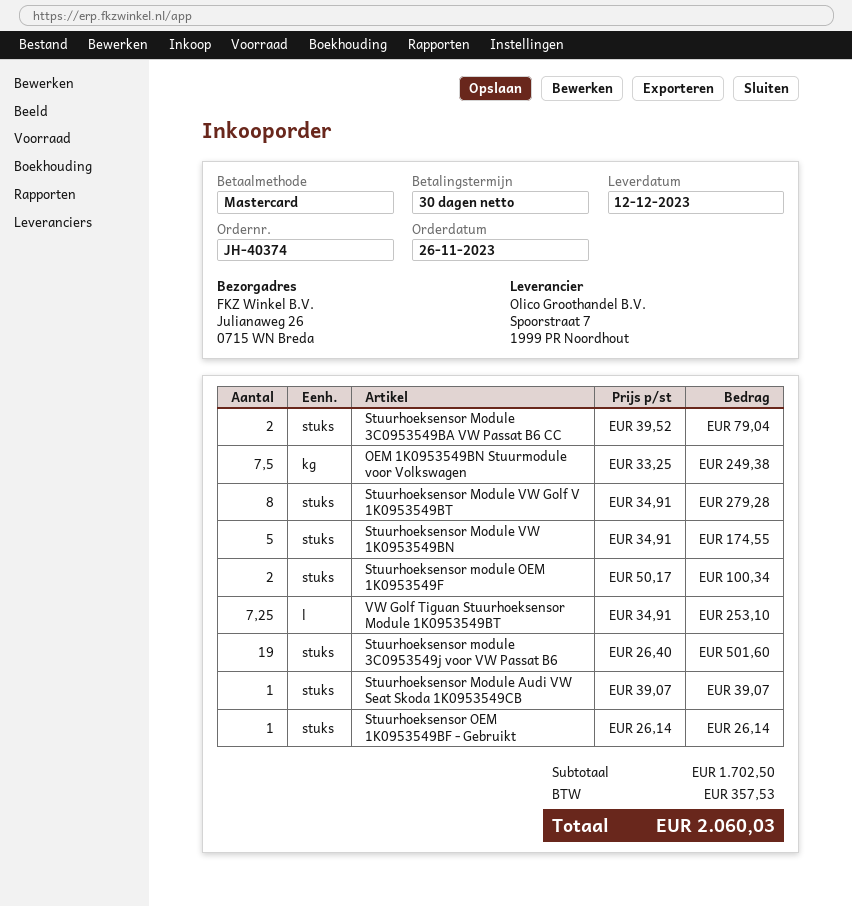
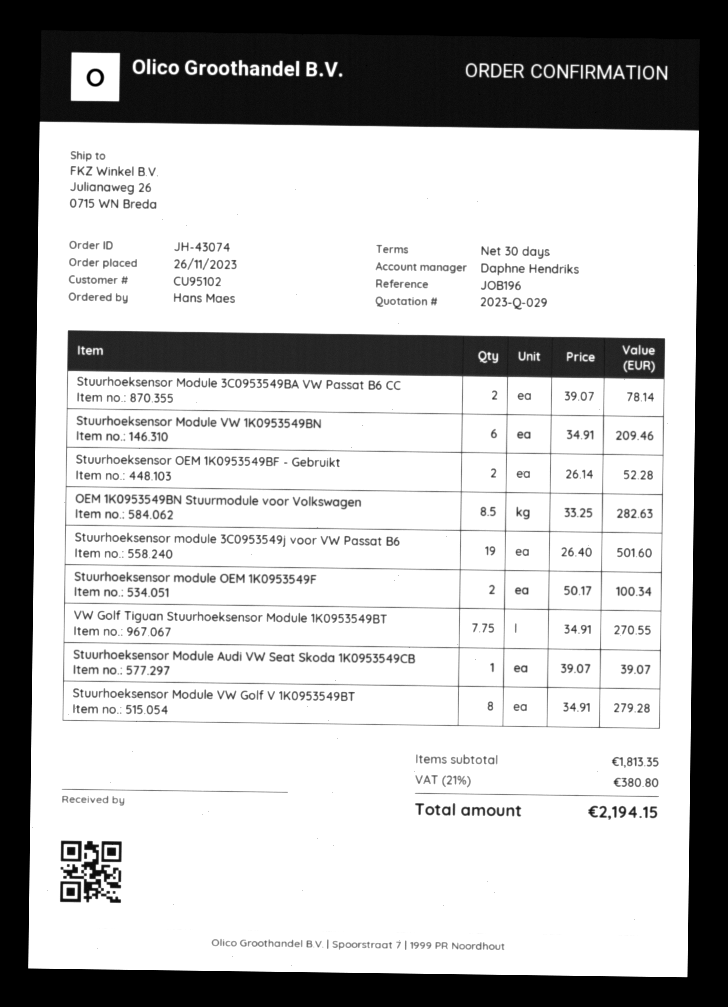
order number: JH-40374 -> JH-43074
Stuurhoeksensor Module 3C0953549BA VW Passat B6 CC: 2 x 39.52 = 79.04 -> 2 x 39.07 = 78.14
OEM 1K0953549BN Stuurmodule voor Volkswagen: 7.5 x 33.25 = 249.38 -> 8.5 x 33.25 = 282.63
Stuurhoeksensor Module VW 1K0953549BN: 5 x 34.91 = 174.55 -> 6 x 34.91 = 209.46
VW Golf Tiguan Stuurhoeksensor Module 1K0953549BT: 7.25 x 34.91 = 253.10 -> 7.75 x 34.91 = 270.55
Stuurhoeksensor OEM 1K0953549BF - Gebruikt: 1 x 26.14 = 26.14 -> 2 x 26.14 = 52.28
subtotal: 1702.50 -> 1813.35
tax: 357.53 -> 380.80
total: 2060.03 -> 2194.15

